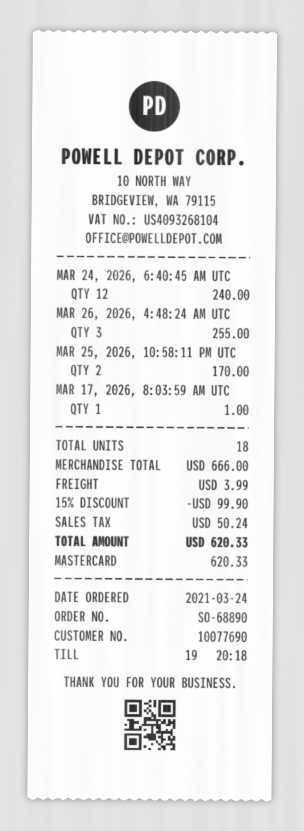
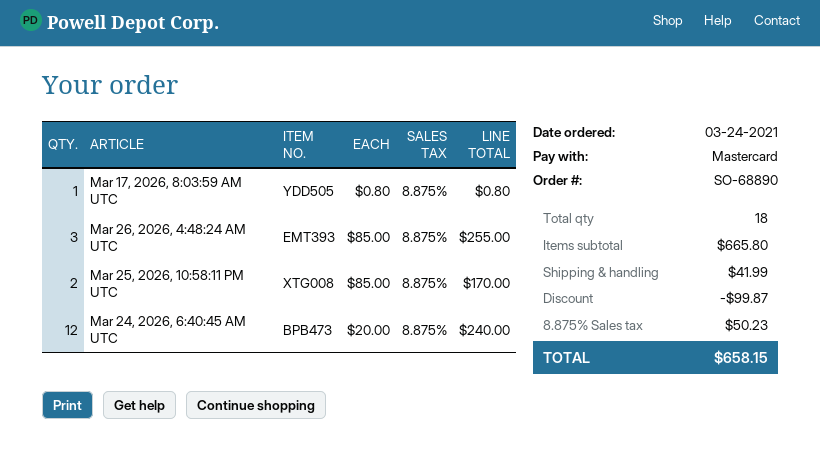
MAR 17, 2026, 8:03:59 AM UTC: 1 for 1.00 -> 1 for 0.80
subtotal: 666.00 -> 665.80
discount: 99.90 -> 99.87
shipping: 3.99 -> 41.99
tax: 50.24 -> 50.23
total: 620.33 -> 658.15

